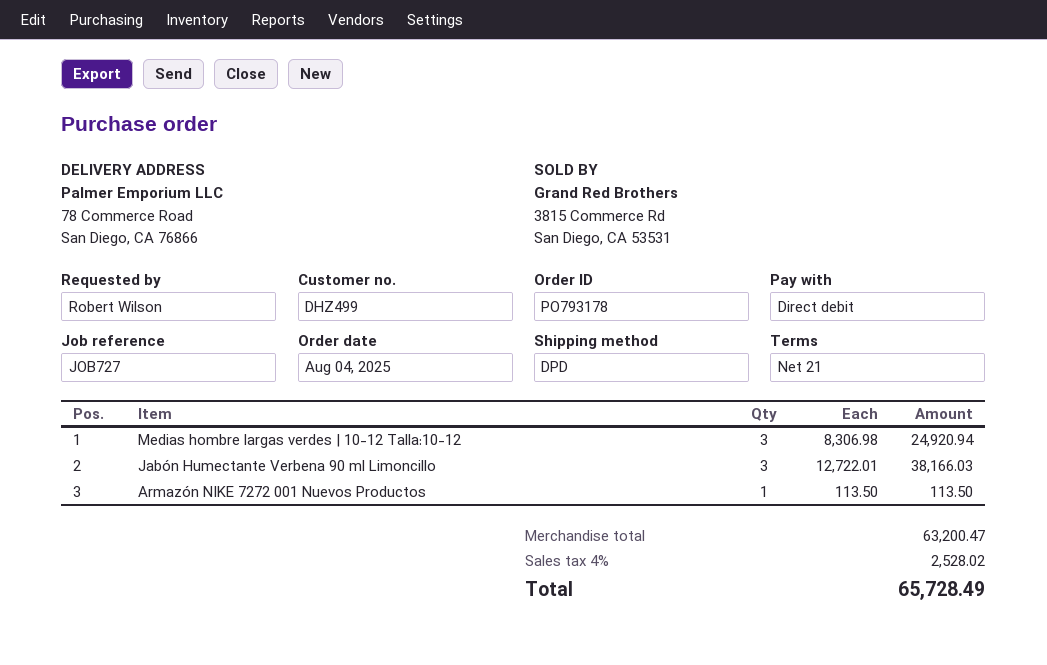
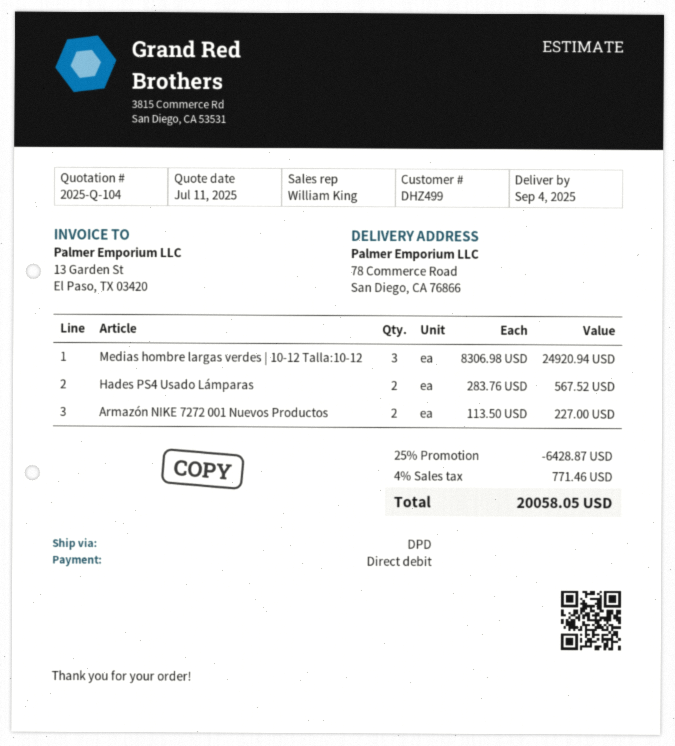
Jabón Humectante Verbena 90 ml Limoncillo: 3 x 12722.01 = 38166.03 -> none
Armazón NIKE 7272 001 Nuevos Productos: 1 x 113.50 = 113.50 -> 2 x 113.50 = 227.00
Hades PS4 Usado Lámparas: none -> 2 x 283.76 = 567.52
discount: none -> 25% = 6428.87
tax: 4% = 2528.02 -> 4% = 771.46
total: 65728.49 -> 20058.05

